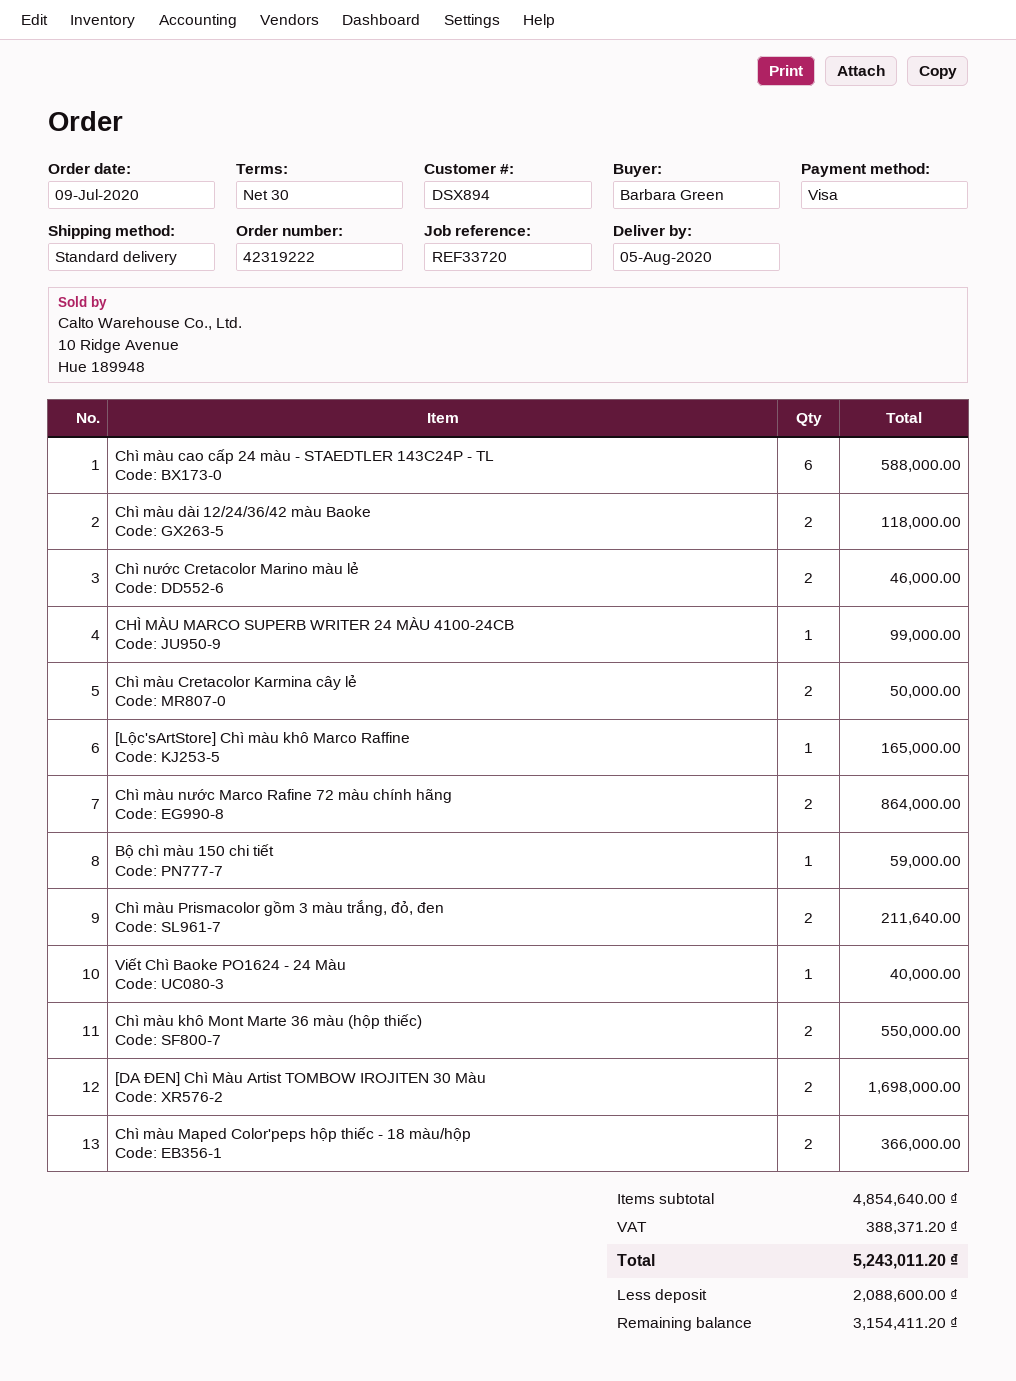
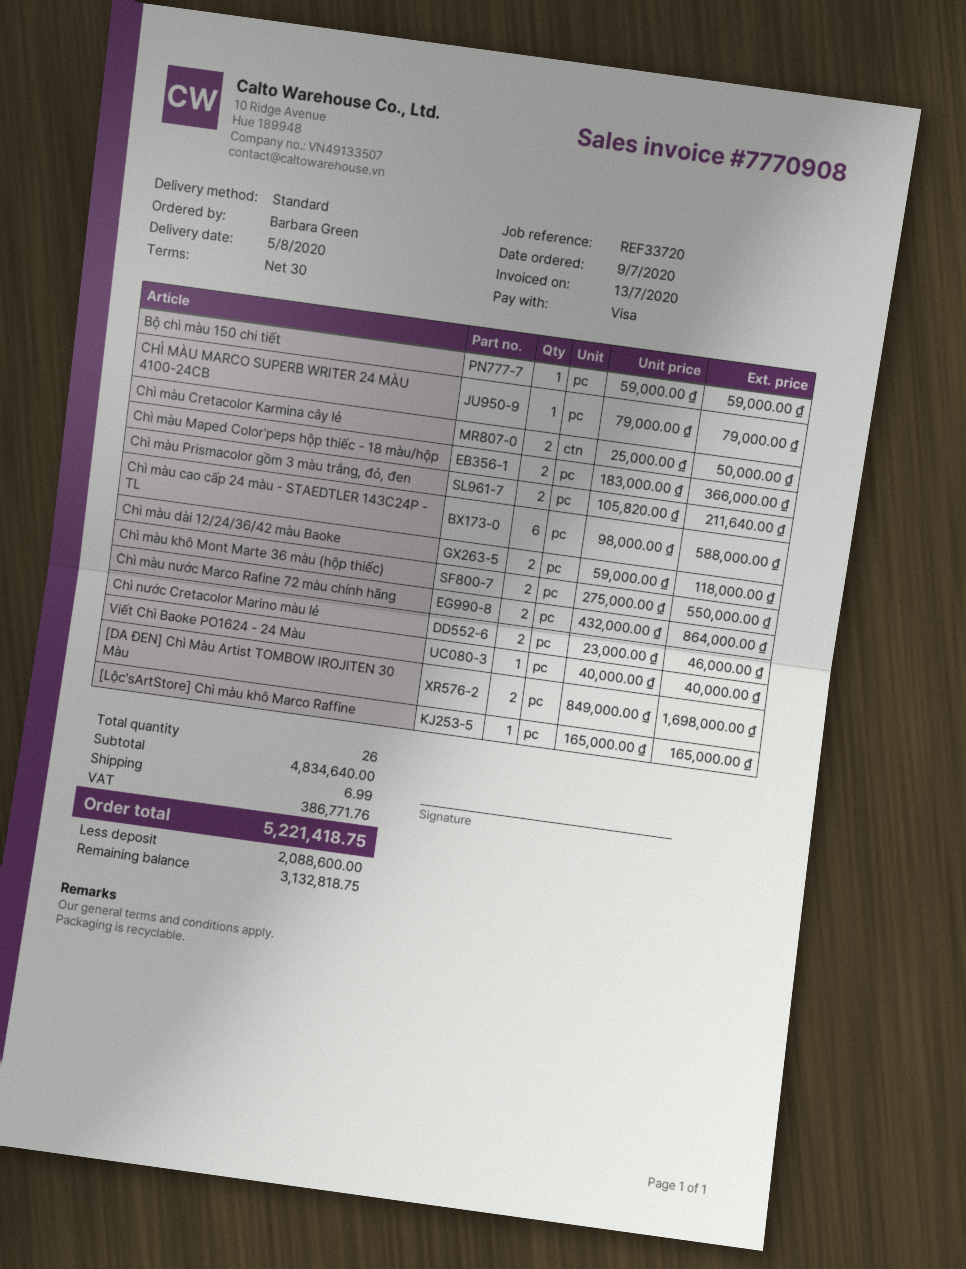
CHÌ MÀU MARCO SUPERB WRITER 24 MÀU 4100-24CB: 1 for 99000.00 -> 1 for 79000.00
subtotal: 4854640.00 -> 4834640.00
shipping: none -> 6.99
tax: 388371.20 -> 386771.76
total: 5243011.20 -> 5221418.75
balance: 3154411.20 -> 3132818.75

